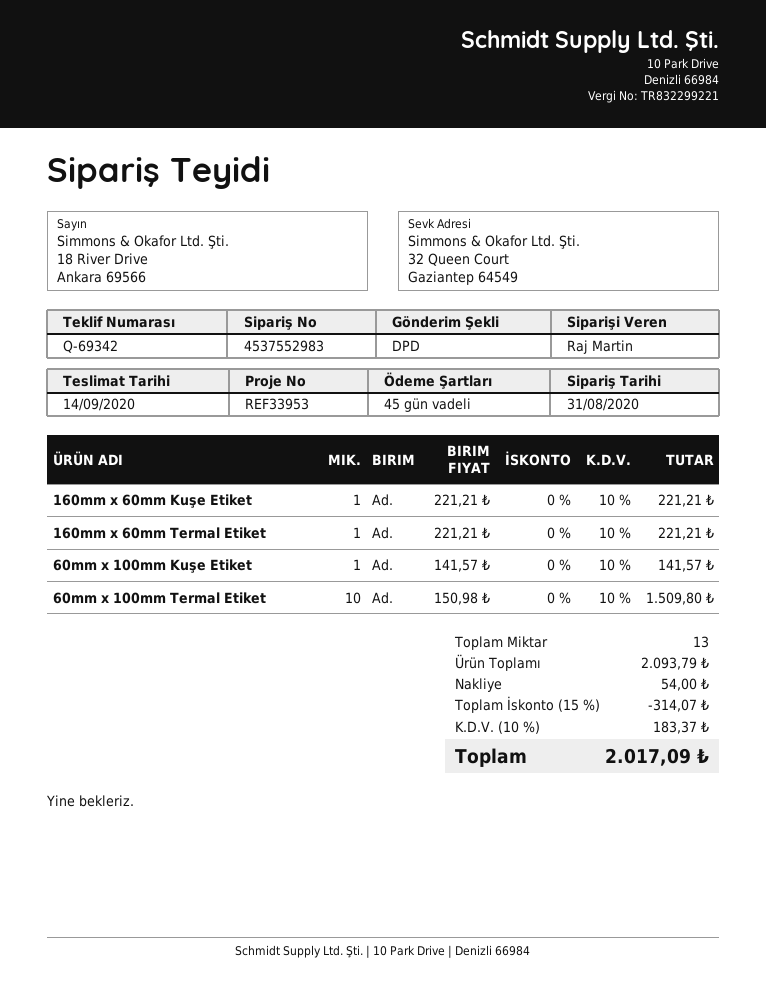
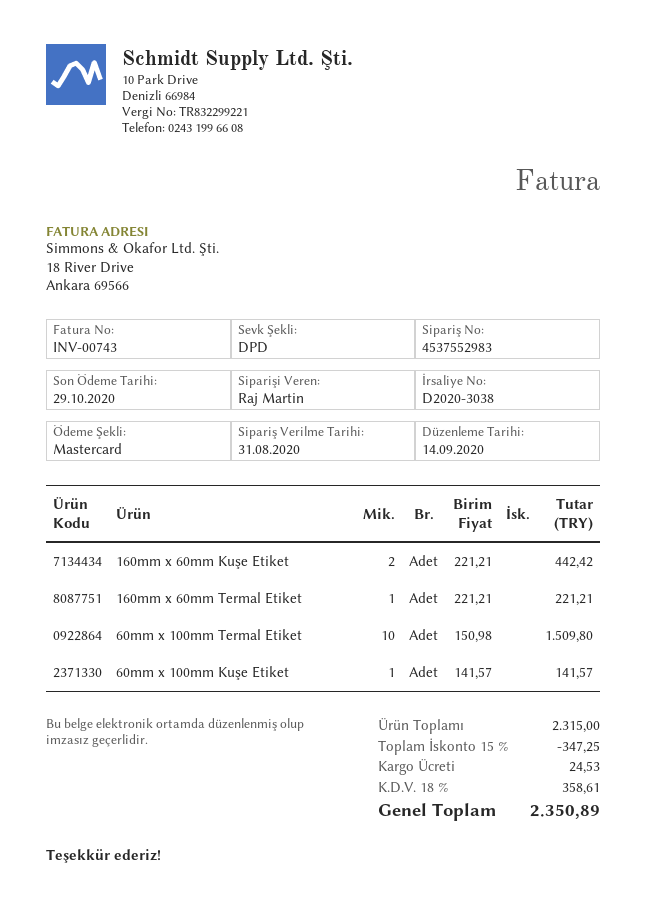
160mm x 60mm Kuşe Etiket: 1 x 221.21 = 221.21 -> 2 x 221.21 = 442.42
subtotal: 2093.79 -> 2315.00
discount: 15% = 314.07 -> 15% = 347.25
shipping: 54.00 -> 24.53
tax: 10% = 183.37 -> 18% = 358.61
total: 2017.09 -> 2350.89

